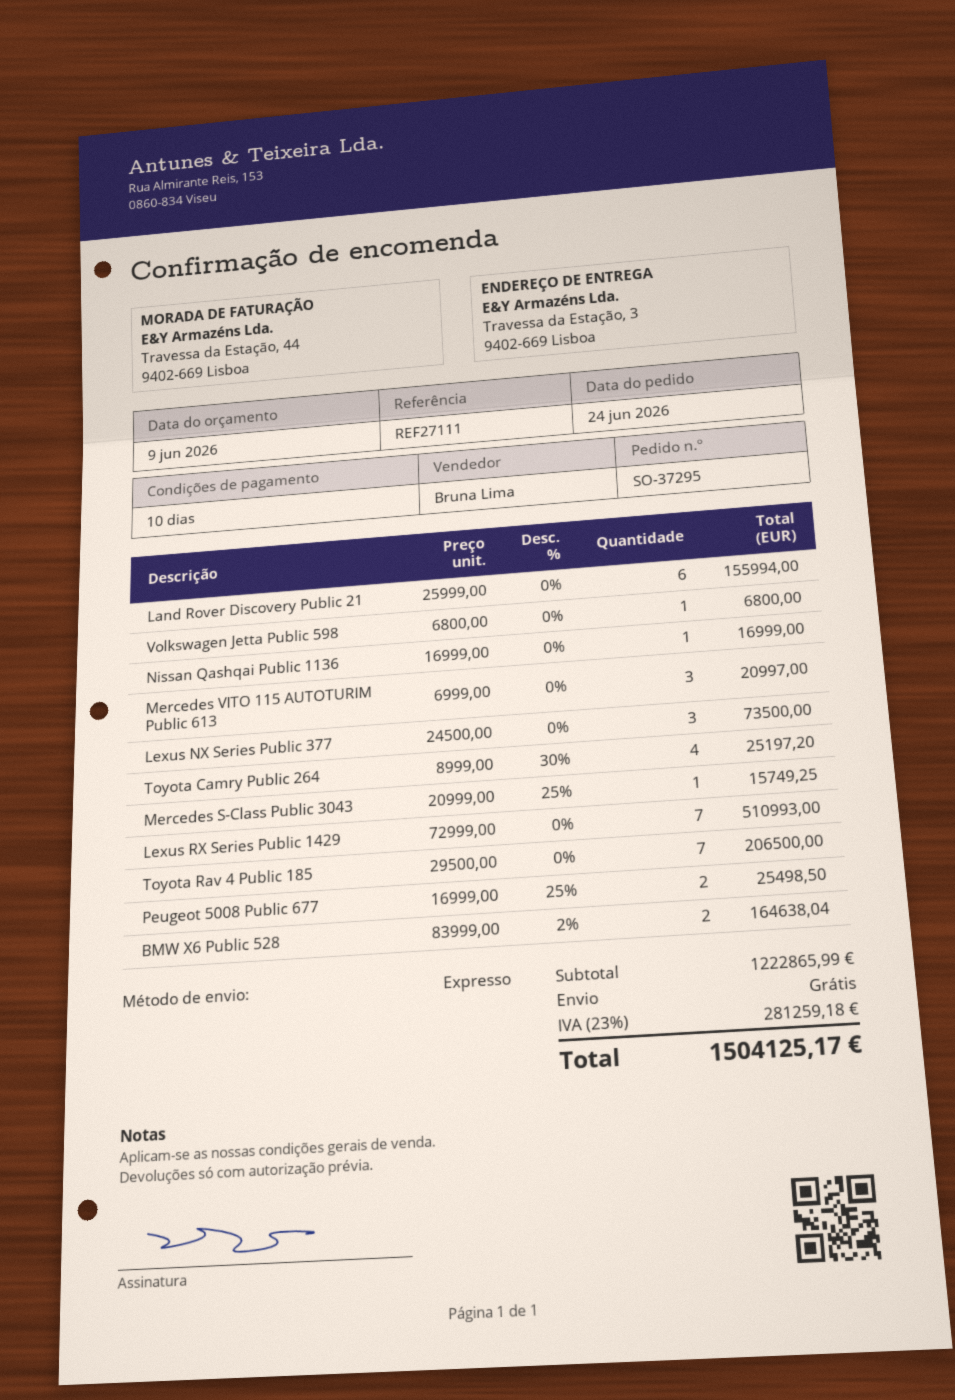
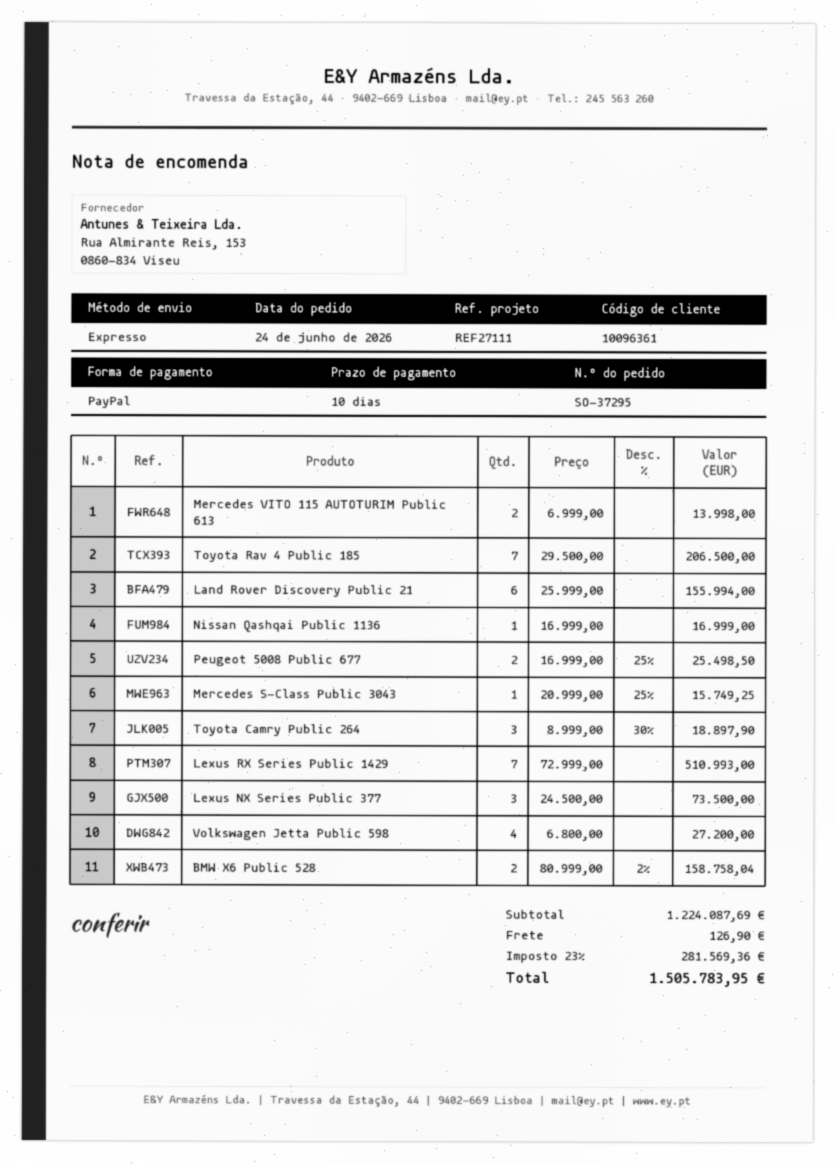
Volkswagen Jetta Public 598: 1 x 6800.00 = 6800.00 -> 4 x 6800.00 = 27200.00
Mercedes VITO 115 AUTOTURIM Public 613: 3 x 6999.00 = 20997.00 -> 2 x 6999.00 = 13998.00
Toyota Camry Public 264: 4 x 8999.00 - 30% = 25197.20 -> 3 x 8999.00 - 30% = 18897.90
BMW X6 Public 528: 2 x 83999.00 - 2% = 164638.04 -> 2 x 80999.00 - 2% = 158758.04
subtotal: 1222865.99 -> 1224087.69
shipping: 0.00 -> 126.90
tax: 23% = 281259.18 -> 23% = 281569.36
total: 1504125.17 -> 1505783.95

